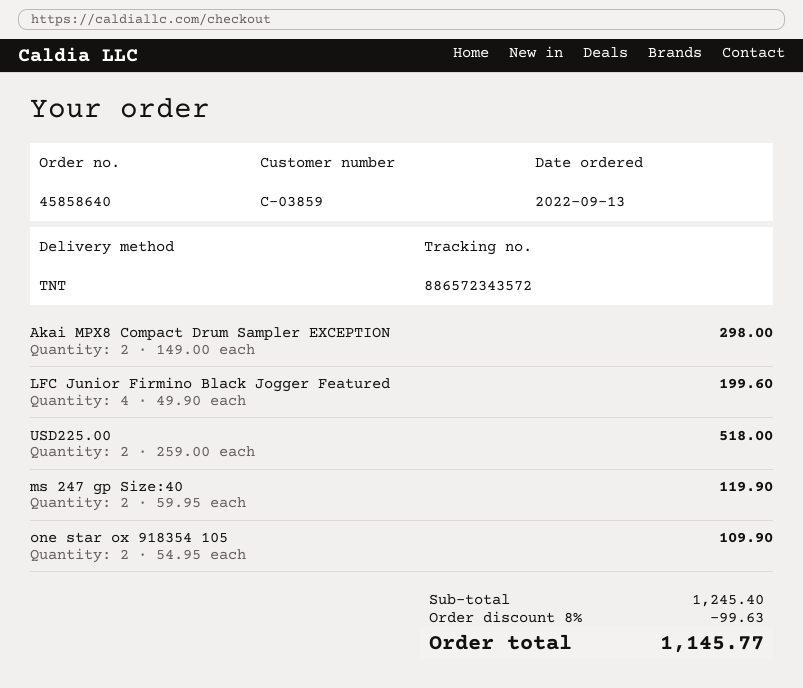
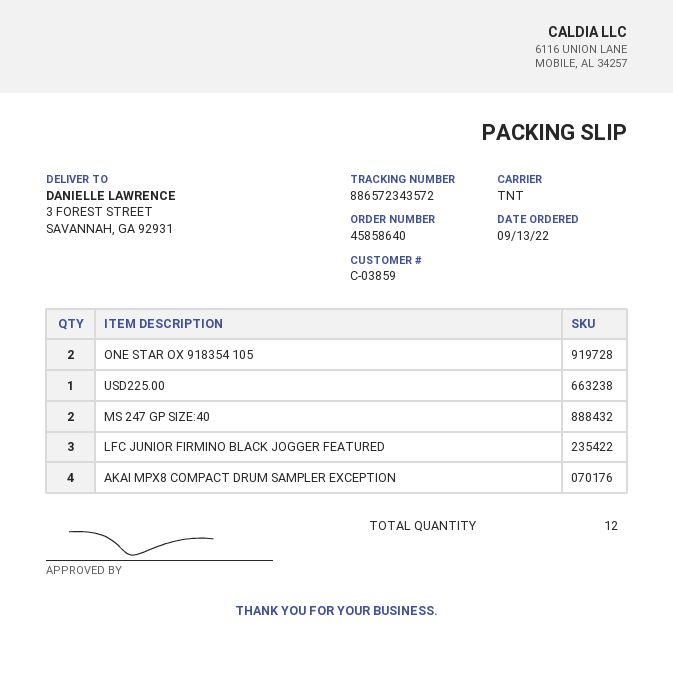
Akai MPX8 Compact Drum Sampler EXCEPTION: 2 -> 4
LFC Junior Firmino Black Jogger Featured: 4 -> 3
USD225.00: 2 -> 1

